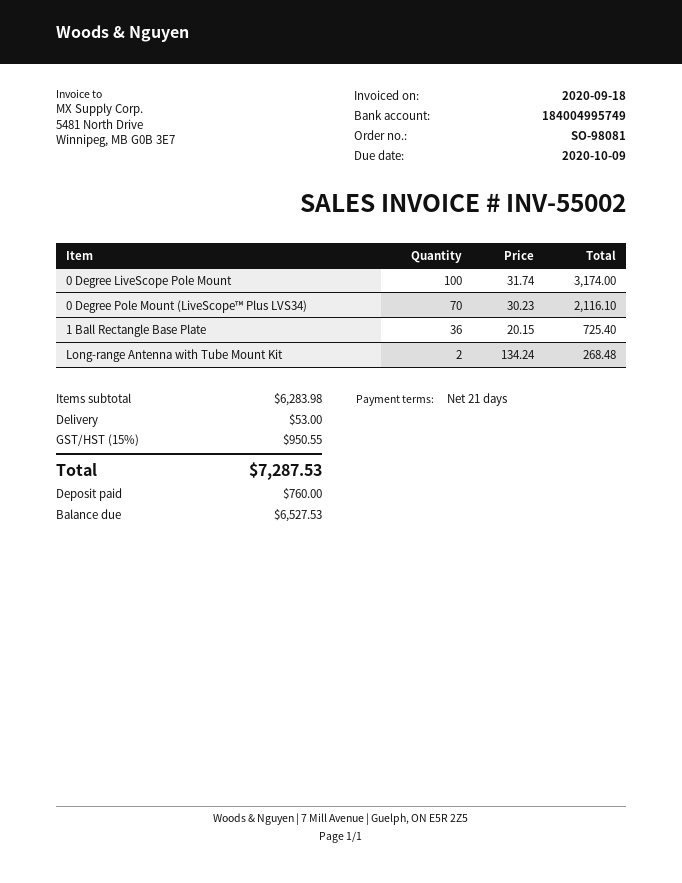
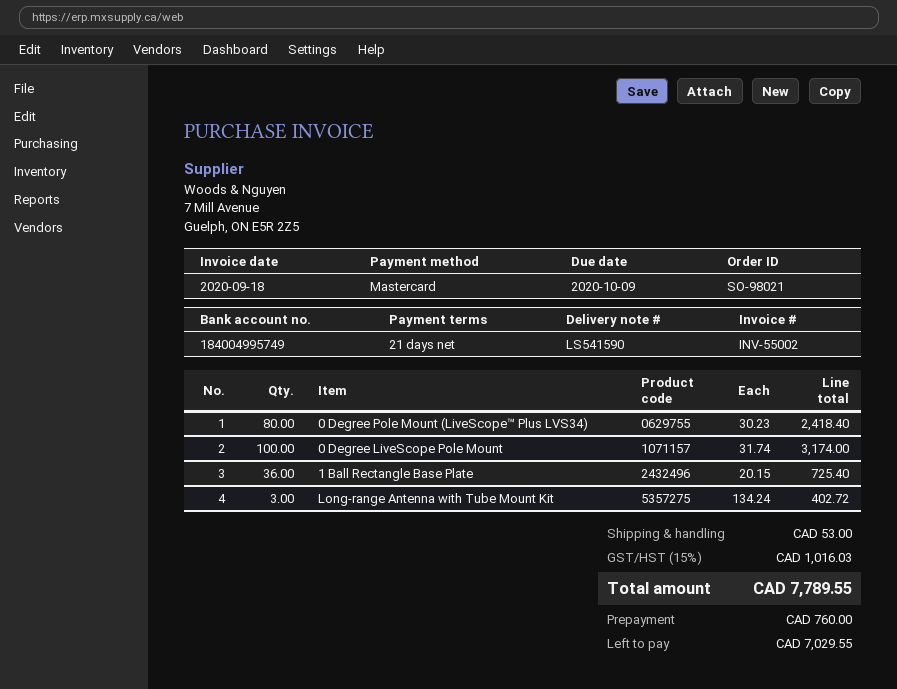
order number: SO-98081 -> SO-98021
0 Degree Pole Mount (LiveScope™ Plus LVS34): 70 x 30.23 = 2116.10 -> 80 x 30.23 = 2418.40
Long-range Antenna with Tube Mount Kit: 2 x 134.24 = 268.48 -> 3 x 134.24 = 402.72
tax: 15% = 950.55 -> 15% = 1016.03
total: 7287.53 -> 7789.55
balance: 6527.53 -> 7029.55

